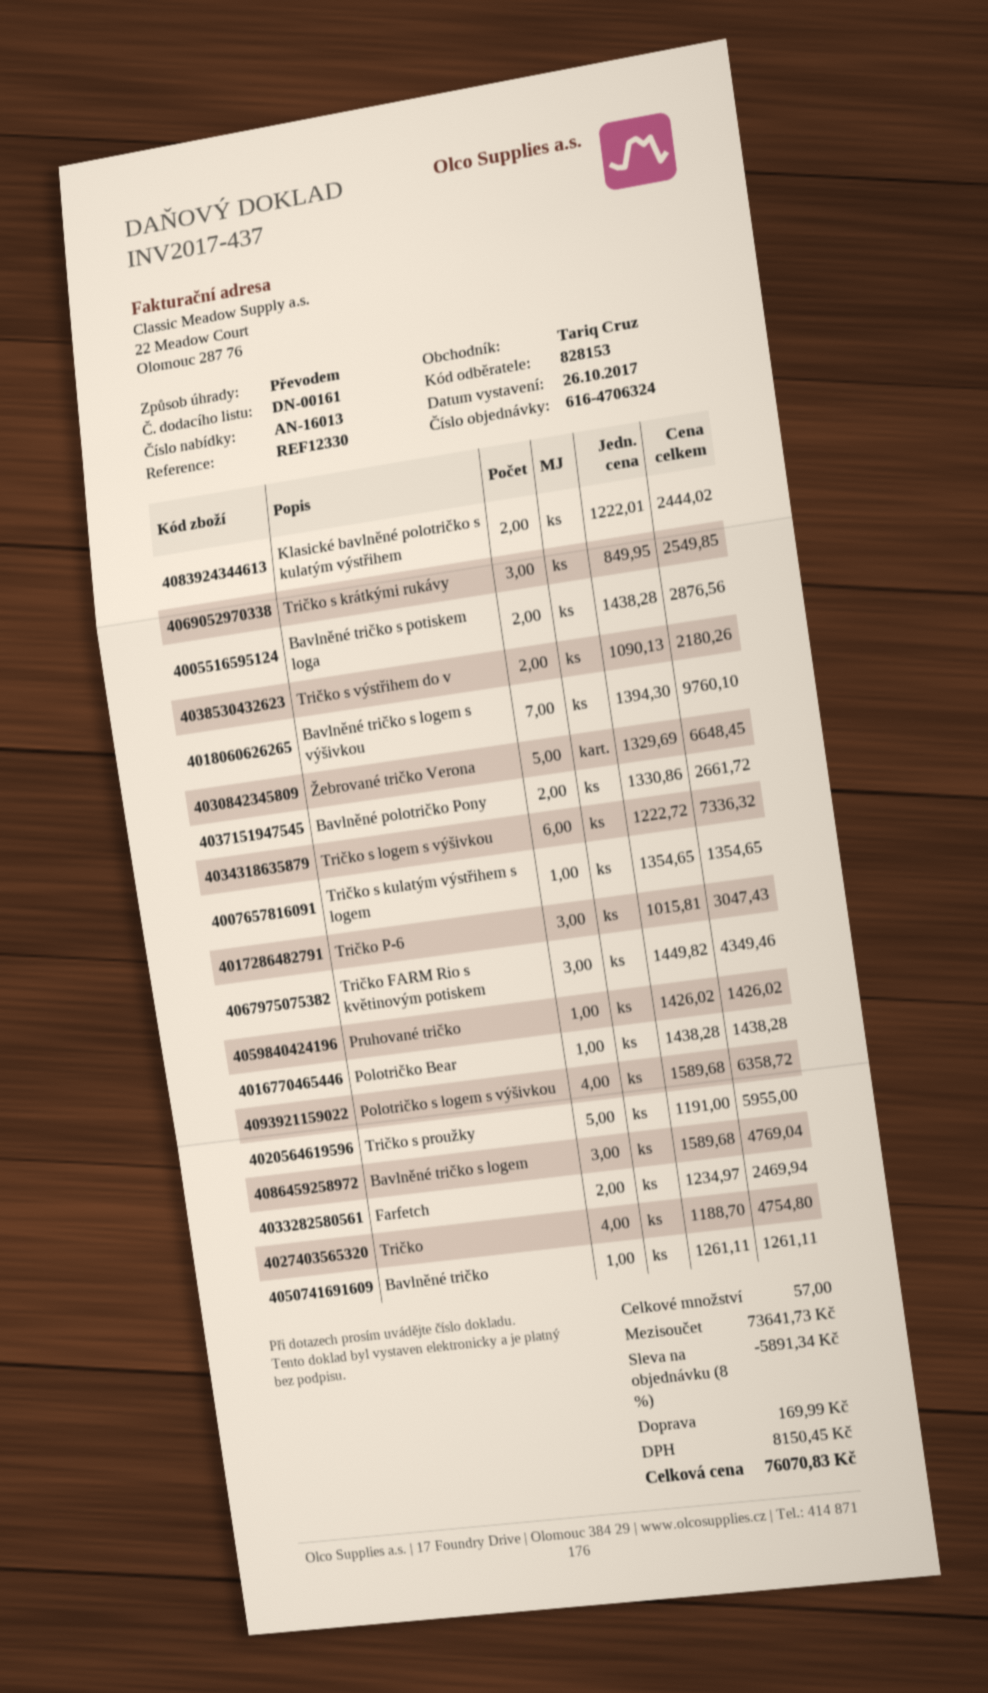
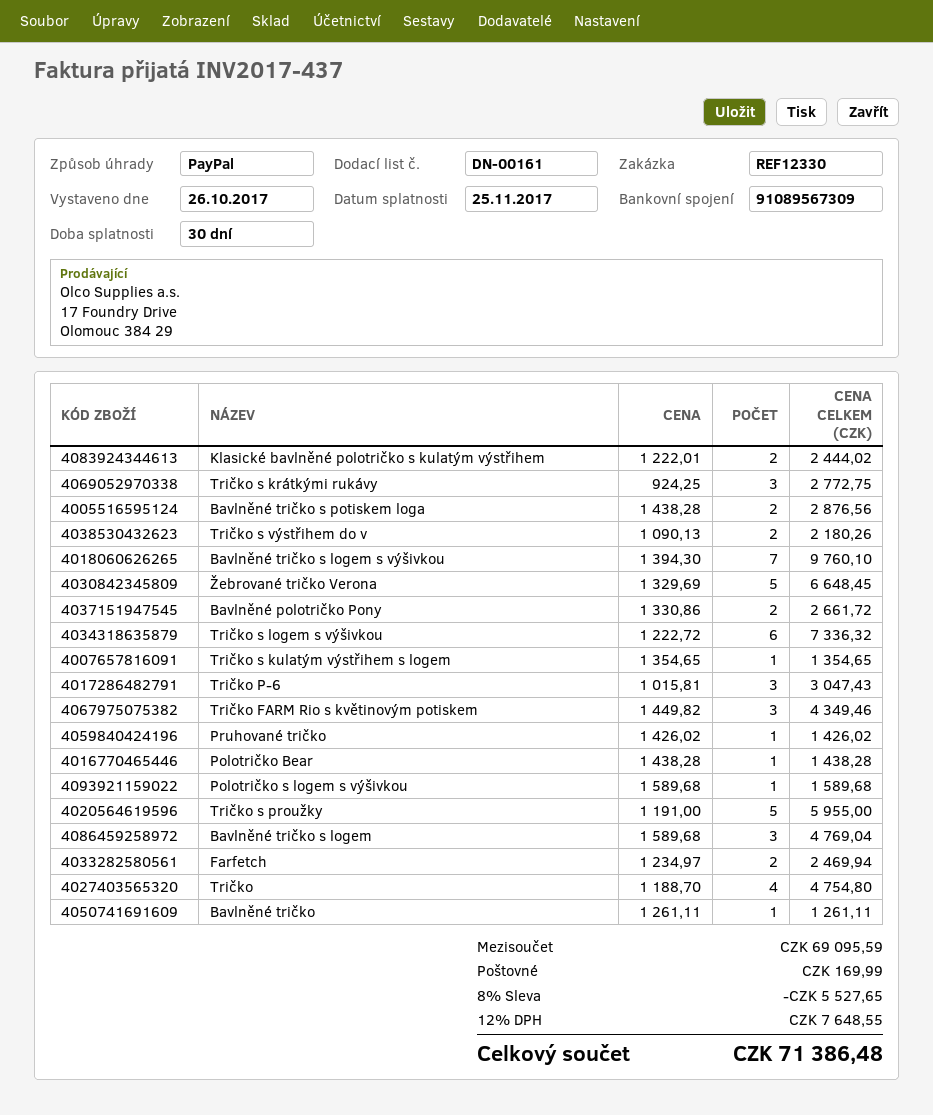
payment method: bank transfer -> PayPal
Tričko s krátkými rukávy: 3 x 849.95 = 2549.85 -> 3 x 924.25 = 2772.75
Polotričko s logem s výšivkou: 4 x 1589.68 = 6358.72 -> 1 x 1589.68 = 1589.68
subtotal: 73641.73 -> 69095.59
discount: 8% = 5891.34 -> 8% = 5527.65
tax: 8150.45 -> 7648.55
total: 76070.83 -> 71386.48

